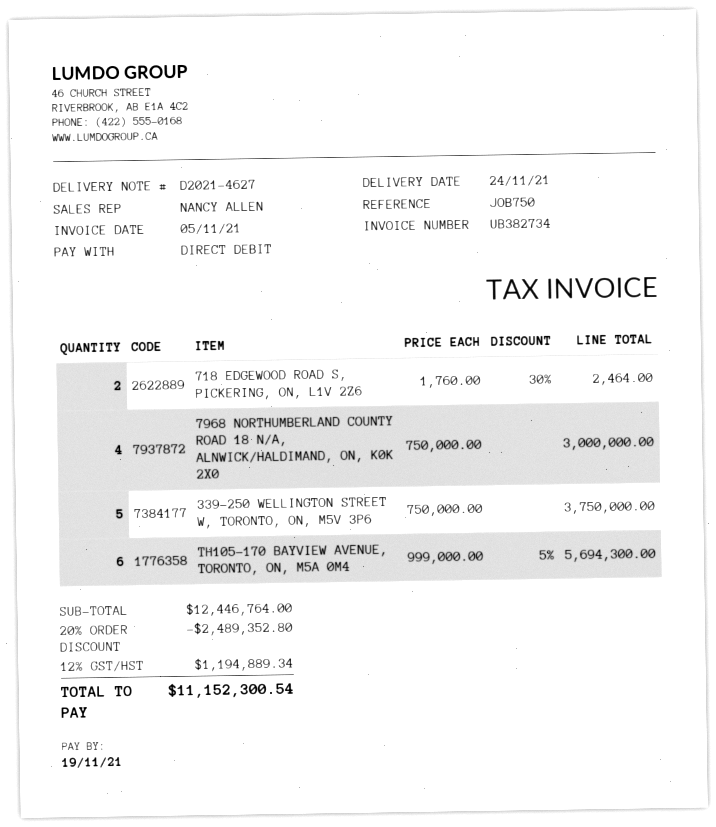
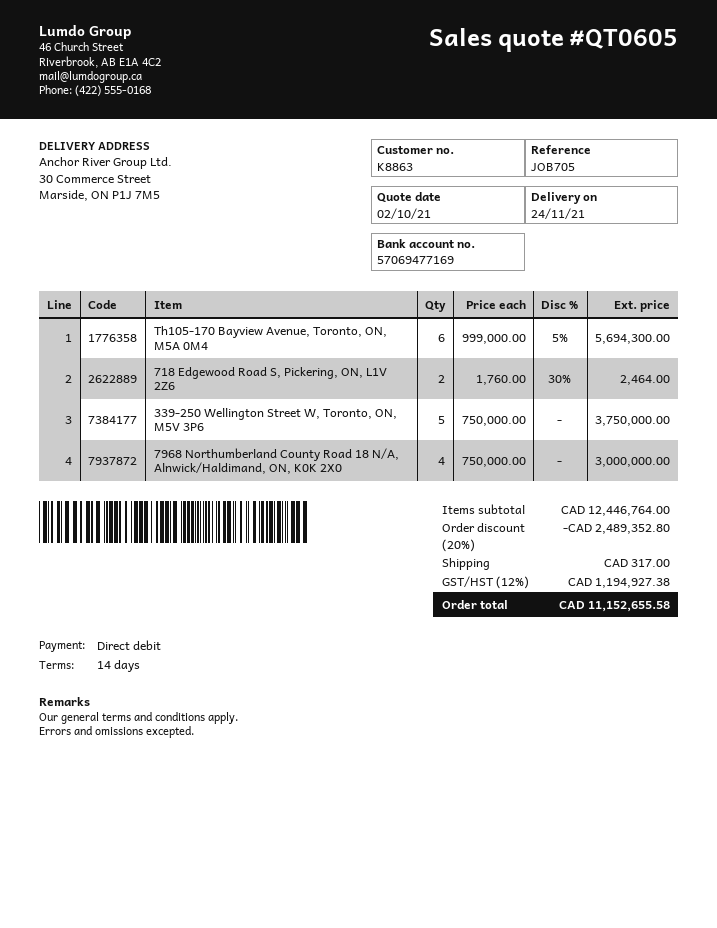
reference: JOB750 -> JOB705
shipping: none -> 317.00
tax: 12% = 1194889.34 -> 12% = 1194927.38
total: 11152300.54 -> 11152655.58

